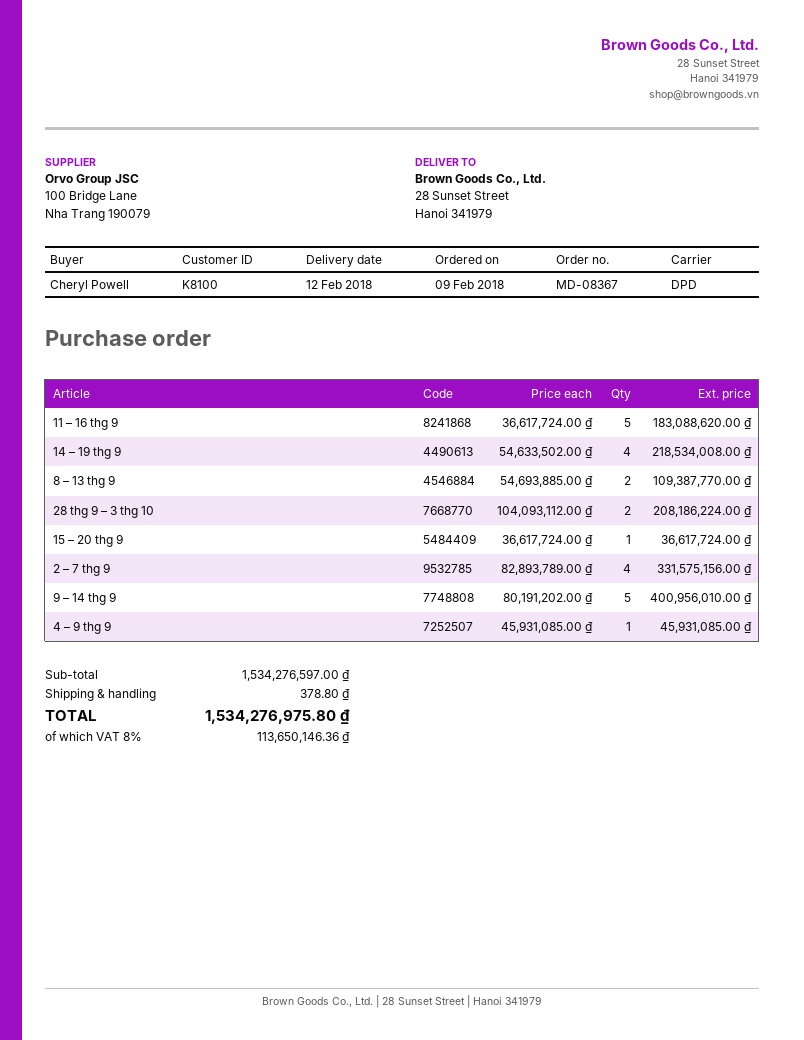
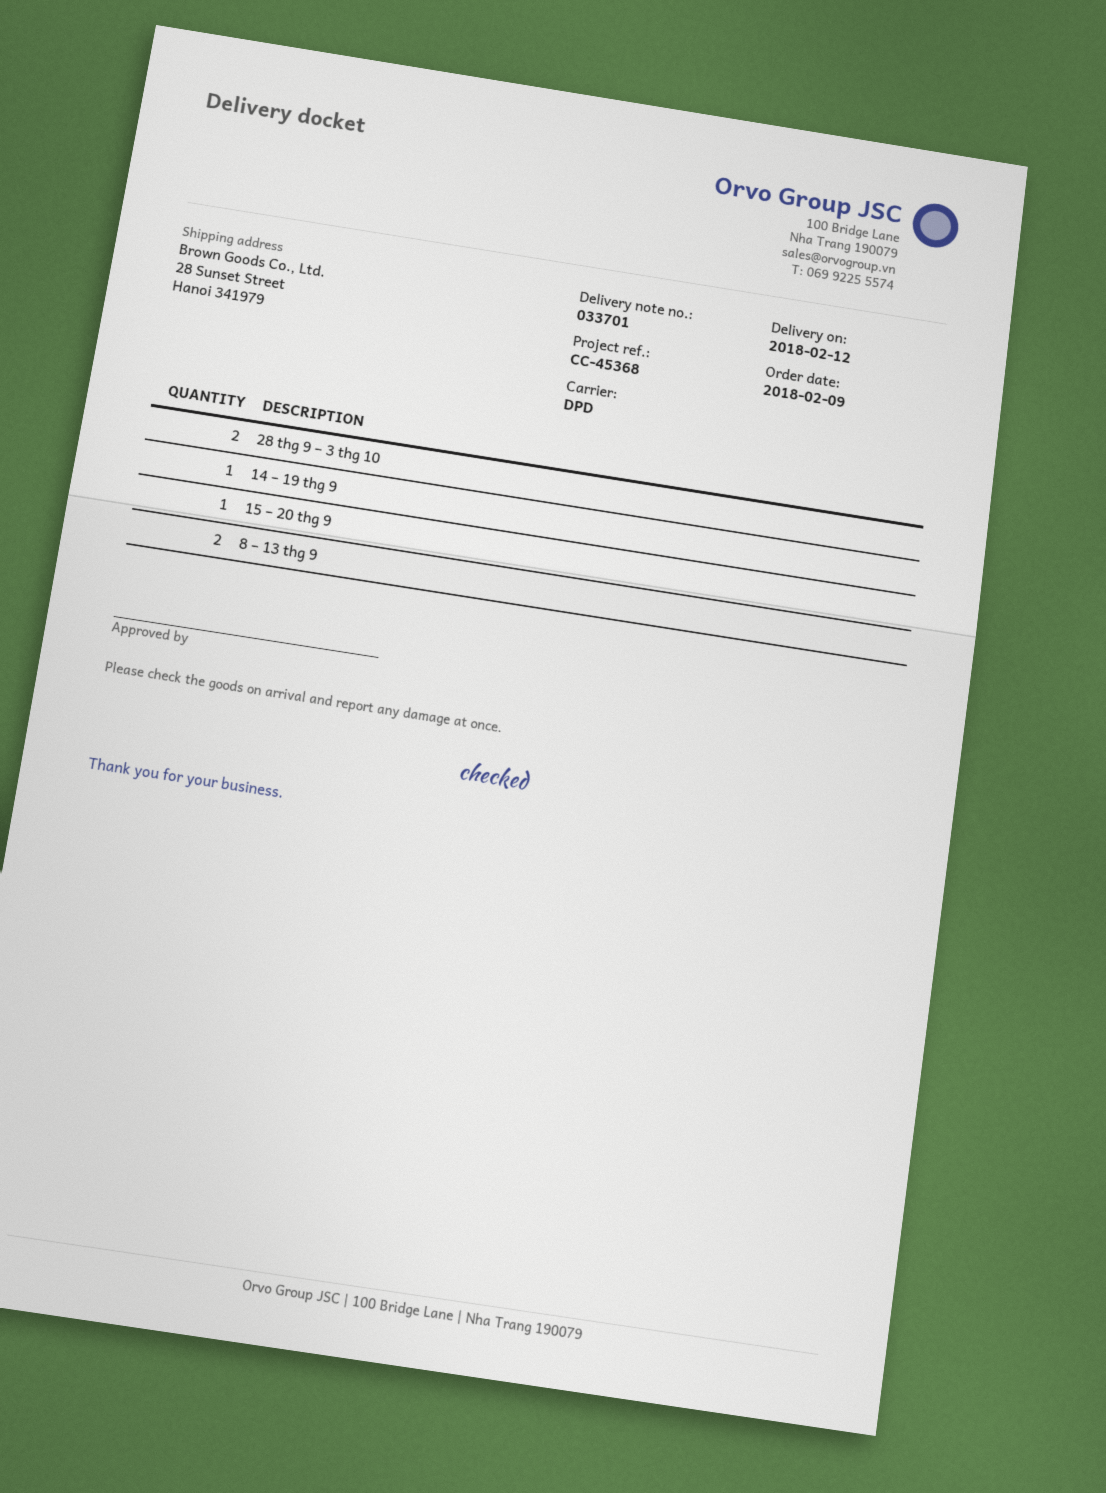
11 – 16 thg 9: 5 -> none
14 – 19 thg 9: 4 -> 1
2 – 7 thg 9: 4 -> none
9 – 14 thg 9: 5 -> none
4 – 9 thg 9: 1 -> none

